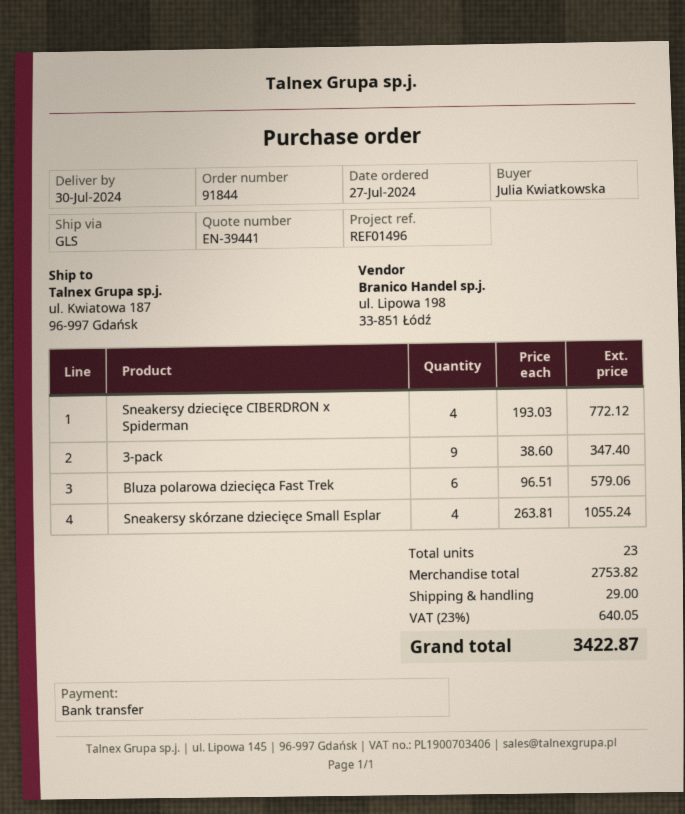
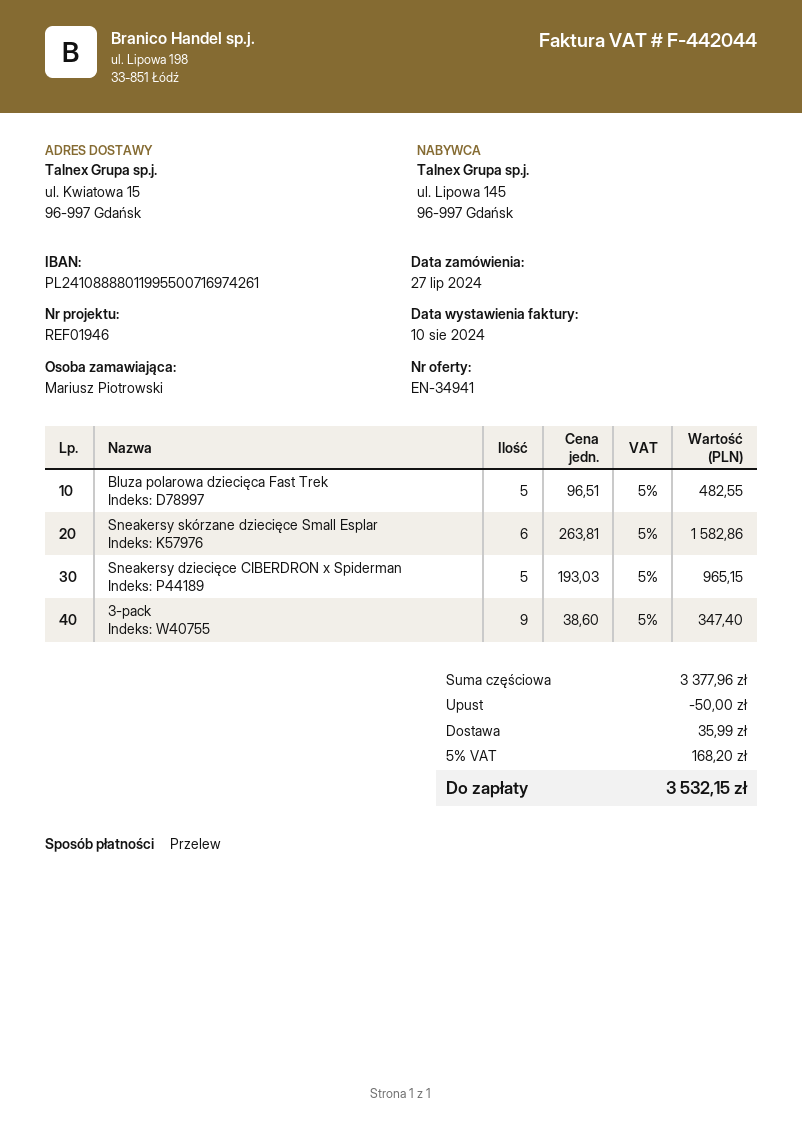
quote number: EN-39441 -> EN-34941
reference: REF01496 -> REF01946
ordered by: Julia Kwiatkowska -> Mariusz Piotrowski
ship to: ul. Kwiatowa 187, 96-997 Gdańsk -> ul. Kwiatowa 15, 96-997 Gdańsk
Sneakersy dziecięce CIBERDRON x Spiderman: 4 x 193.03 = 772.12 -> 5 x 193.03 = 965.15
Bluza polarowa dziecięca Fast Trek: 6 x 96.51 = 579.06 -> 5 x 96.51 = 482.55
Sneakersy skórzane dziecięce Small Esplar: 4 x 263.81 = 1055.24 -> 6 x 263.81 = 1582.86
subtotal: 2753.82 -> 3377.96
discount: none -> 50.00
shipping: 29.00 -> 35.99
tax: 23% = 640.05 -> 5% = 168.20
total: 3422.87 -> 3532.15

